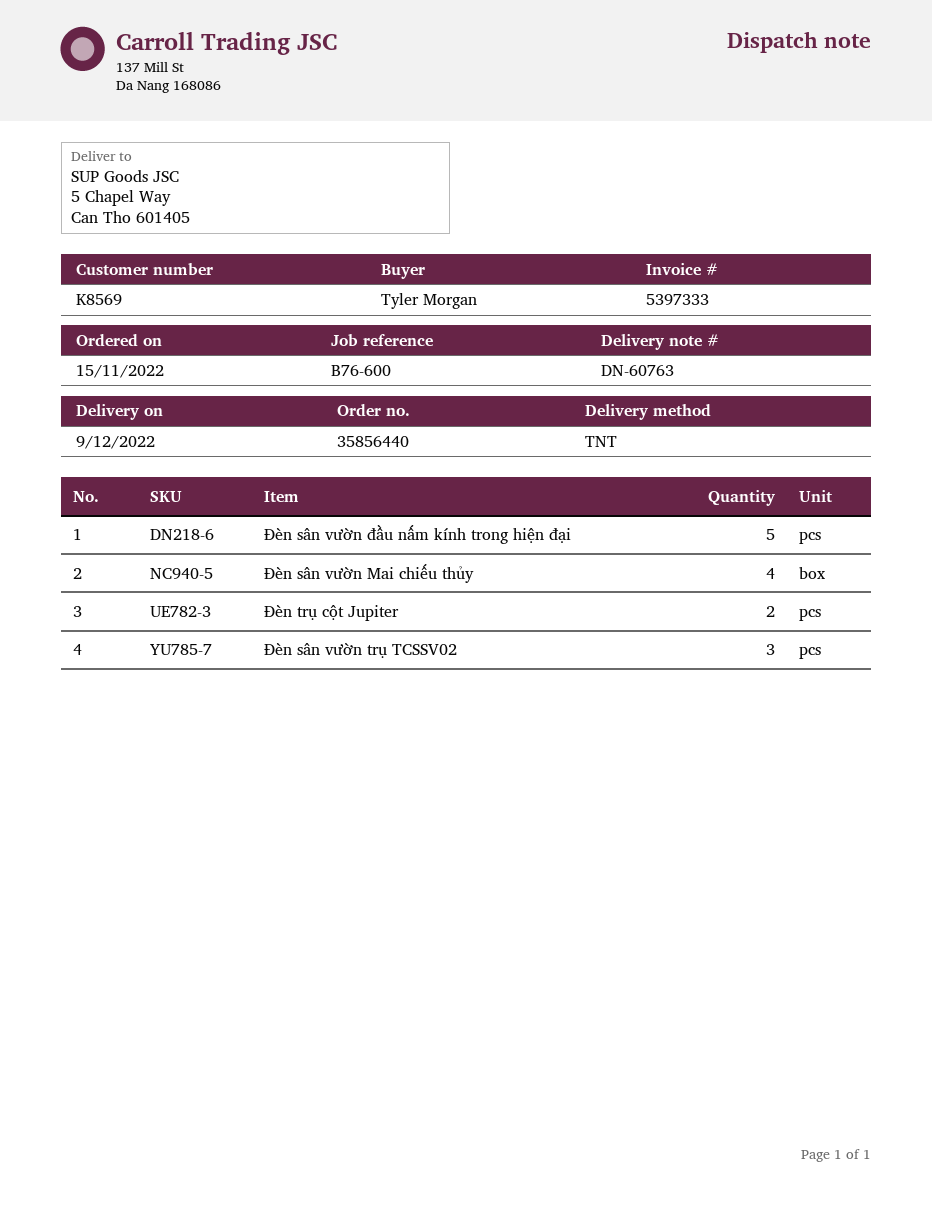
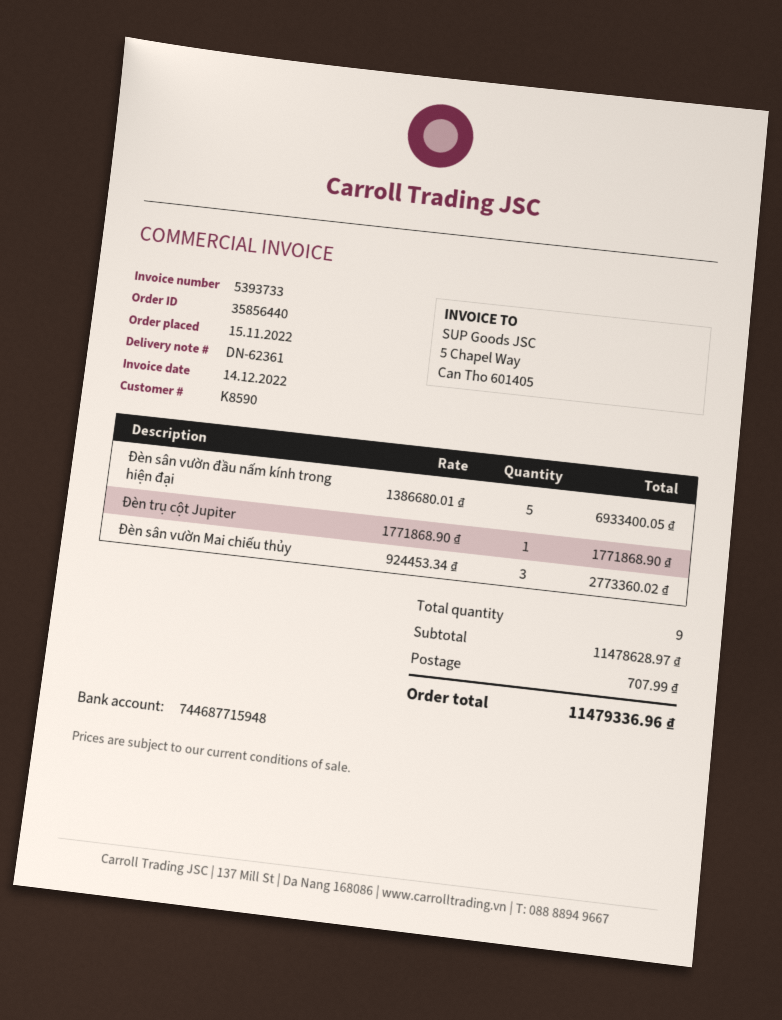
delivery note number: DN-60763 -> DN-62361
invoice number: 5397333 -> 5393733
customer number: K8569 -> K8590
Đèn sân vườn Mai chiếu thủy: 4 -> 3
Đèn trụ cột Jupiter: 2 -> 1
Đèn sân vườn trụ TCSSV02: 3 -> none

